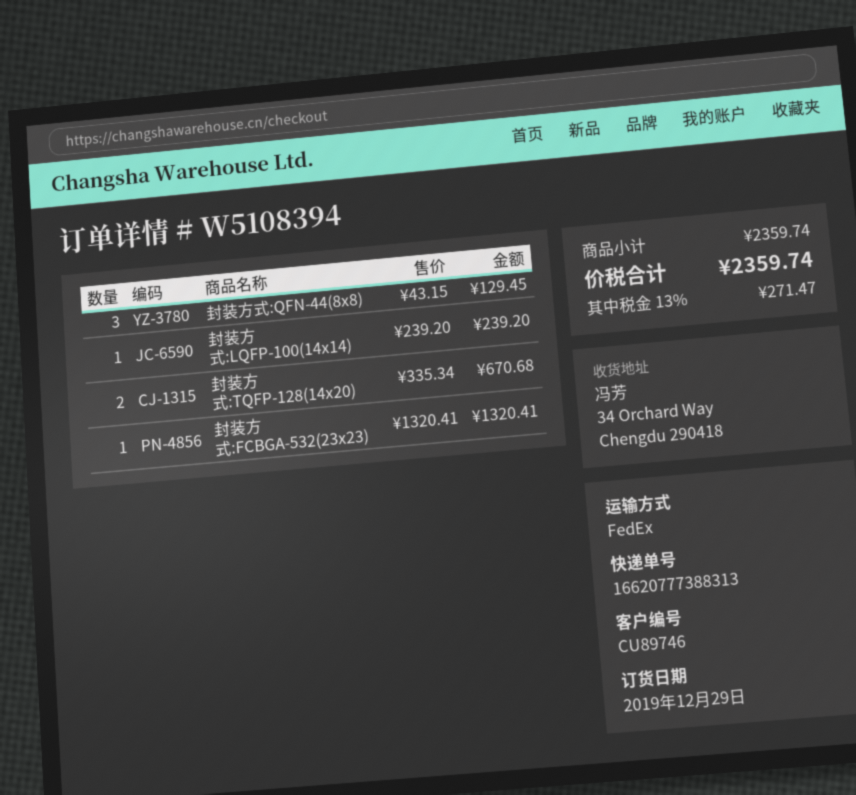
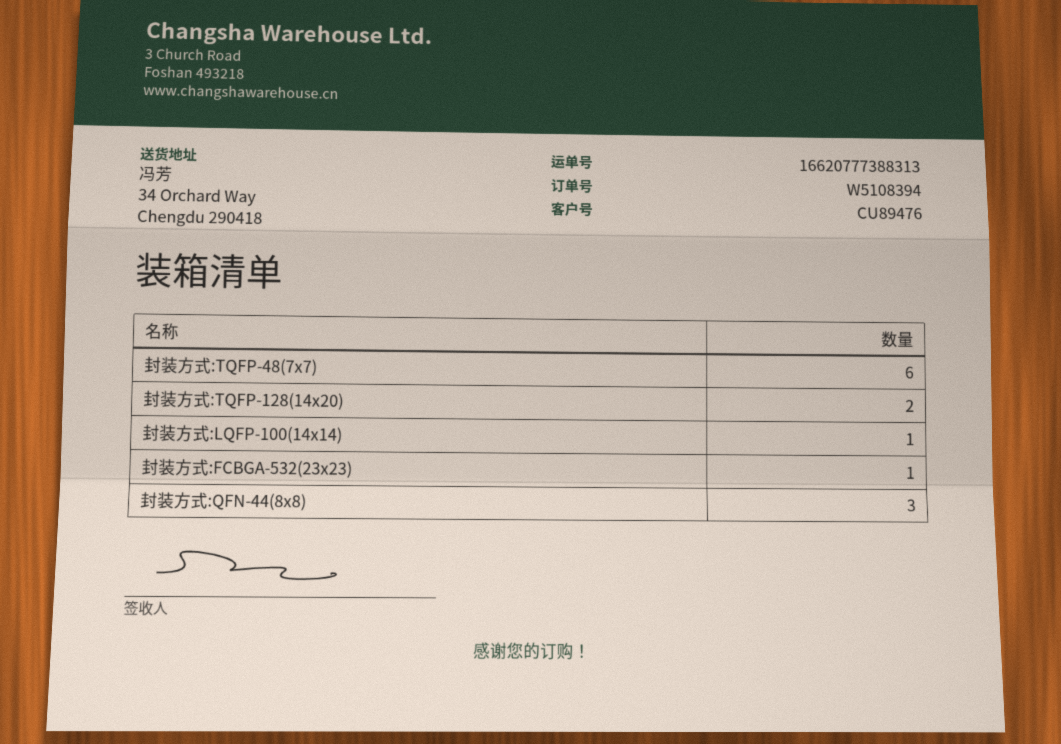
customer number: CU89746 -> CU89476
封装方式:TQFP-48(7x7): none -> 6

